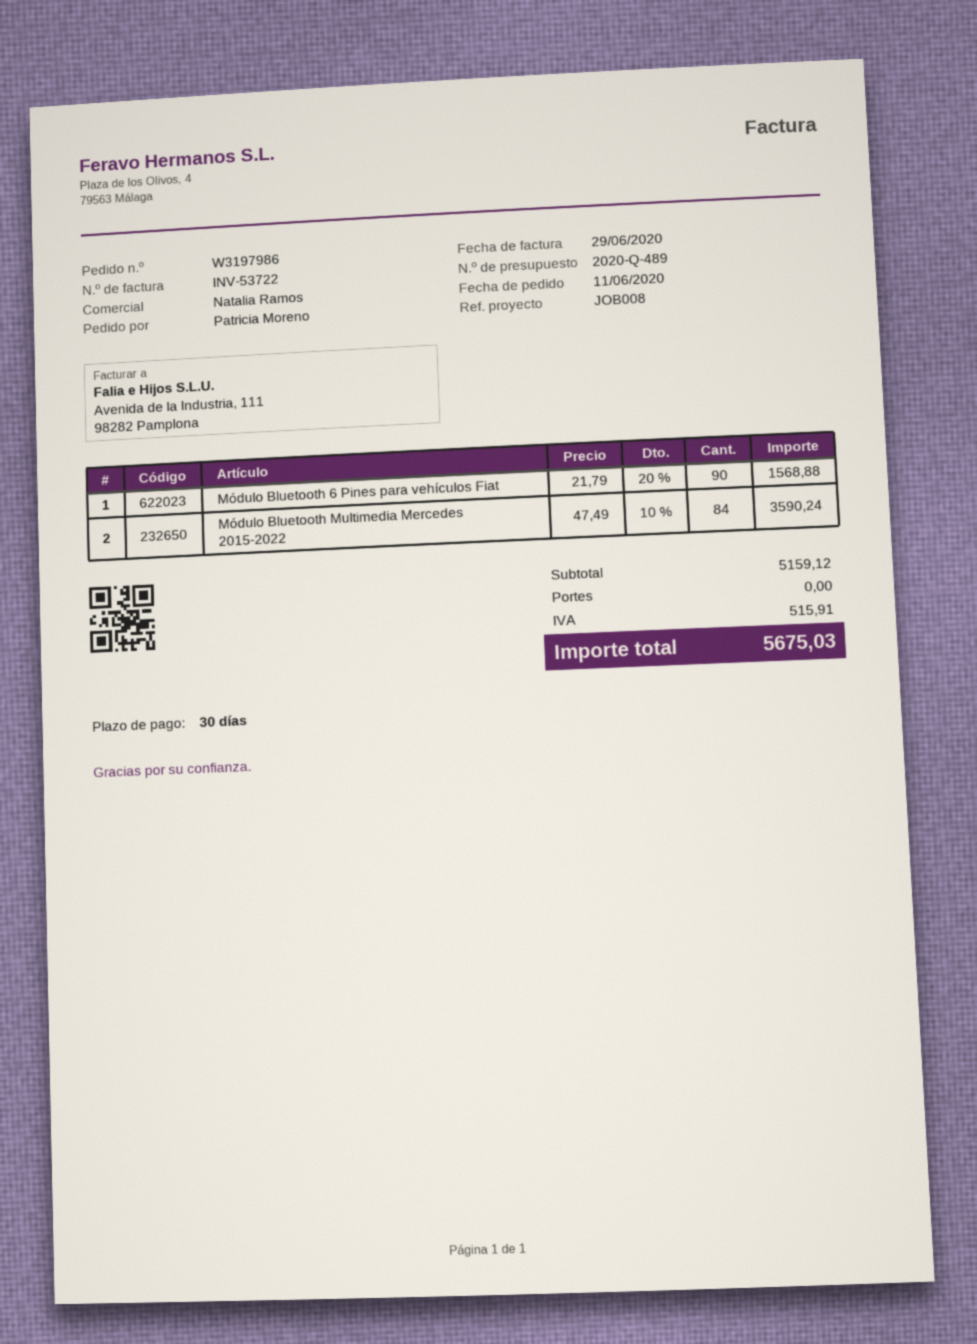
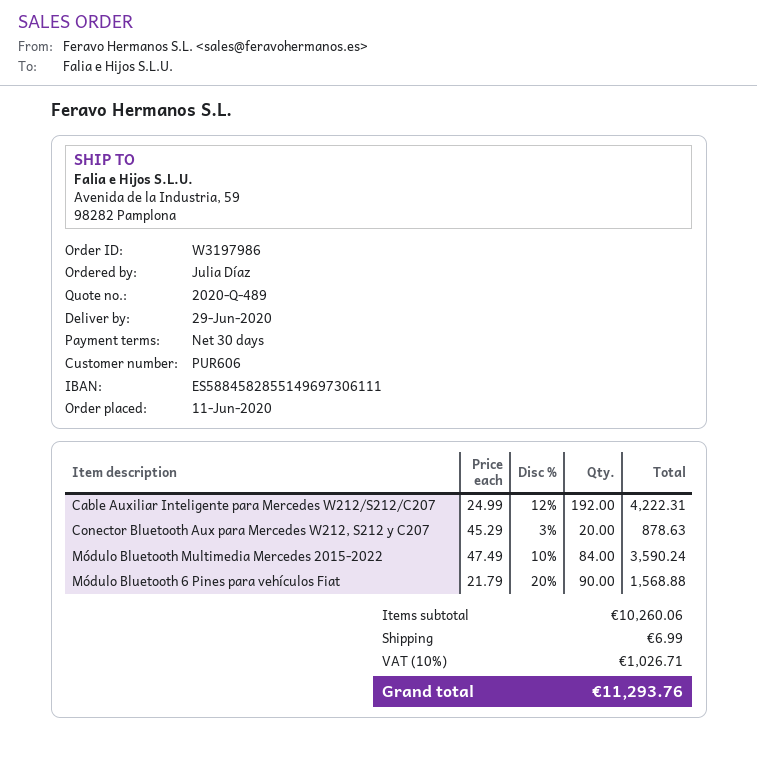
ordered by: Patricia Moreno -> Julia Díaz
Cable Auxiliar Inteligente para Mercedes W212/S212/C207: none -> 192 x 24.99 - 12% = 4222.31
Conector Bluetooth Aux para Mercedes W212, S212 y C207: none -> 20 x 45.29 - 3% = 878.63
subtotal: 5159.12 -> 10260.06
shipping: 0.00 -> 6.99
tax: 515.91 -> 1026.71
total: 5675.03 -> 11293.76

